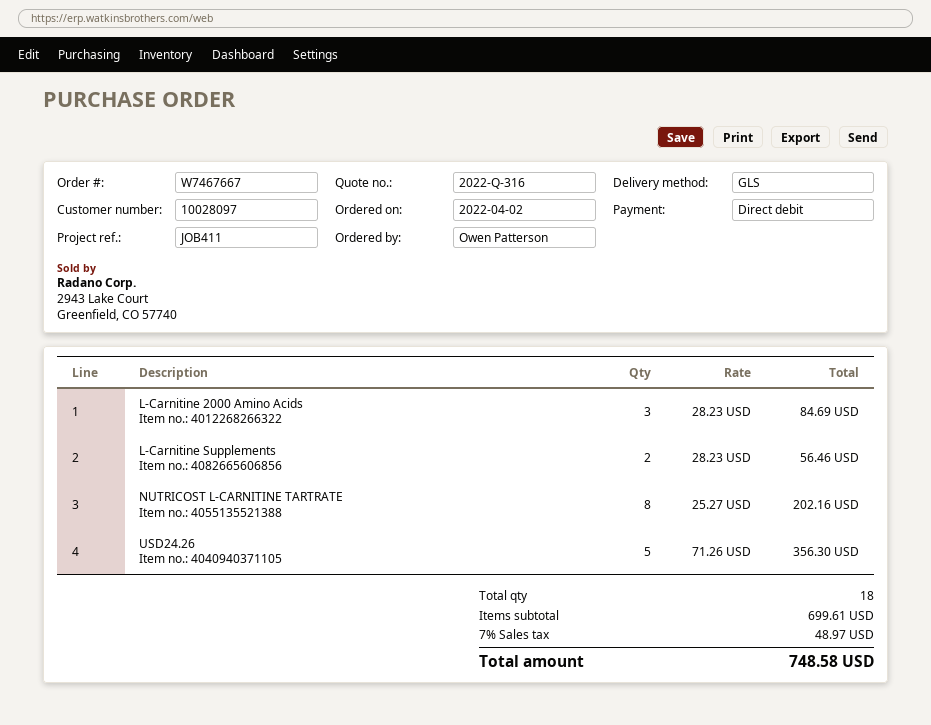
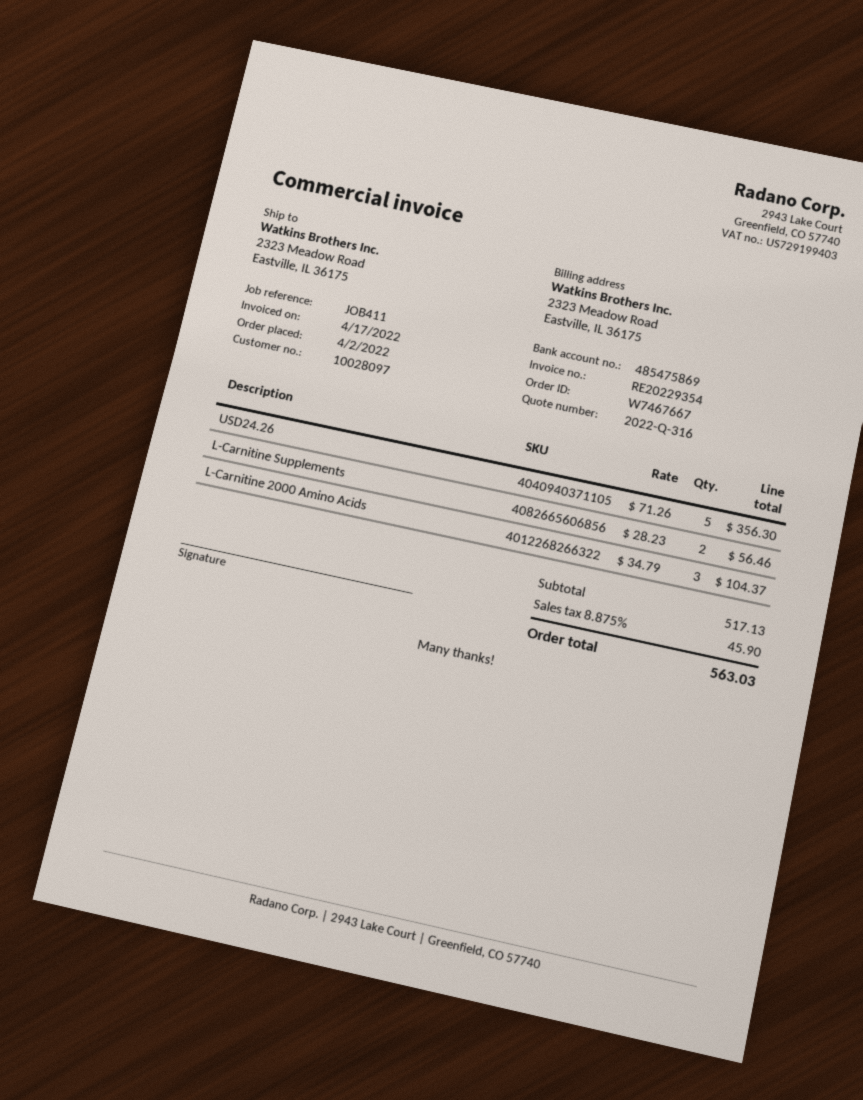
L-Carnitine 2000 Amino Acids: 3 x 28.23 = 84.69 -> 3 x 34.79 = 104.37
NUTRICOST L-CARNITINE TARTRATE: 8 x 25.27 = 202.16 -> none
subtotal: 699.61 -> 517.13
tax: 7% = 48.97 -> 8.875% = 45.90
total: 748.58 -> 563.03

